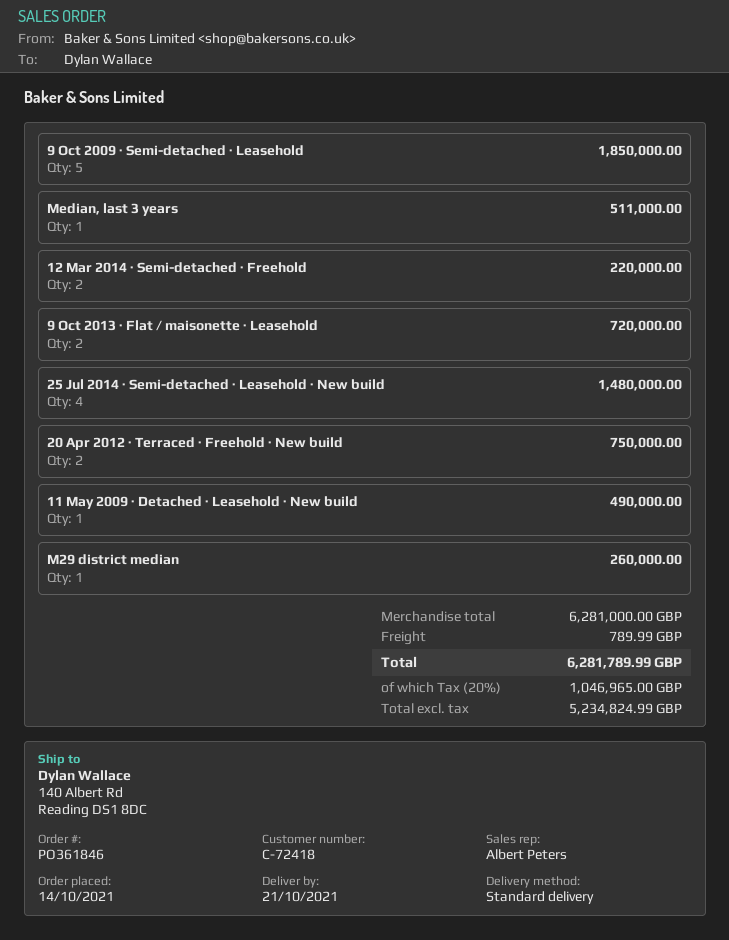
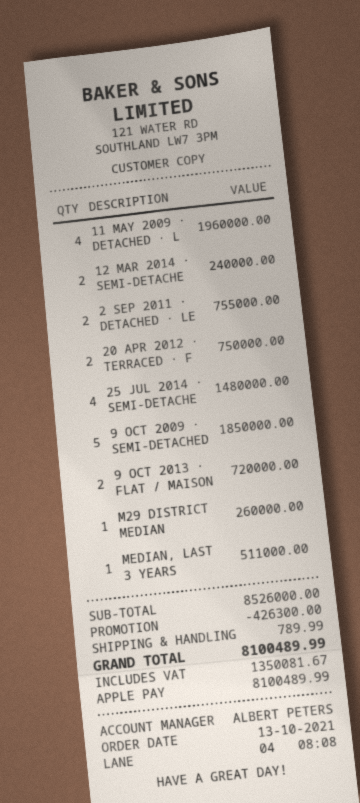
order date: 2021-10-14 -> 2021-10-13
12 Mar 2014 · Semi-detached · Freehold: 2 for 220000.00 -> 2 for 240000.00
11 May 2009 · Detached · Leasehold · New build: 1 for 490000.00 -> 4 for 1960000.00
2 SEP 2011 · DETACHED · LE: none -> 2 for 755000.00
subtotal: 6281000.00 -> 8526000.00
discount: none -> 426300.00
tax: 1046965.00 -> 1350081.67
total: 6281789.99 -> 8100489.99

